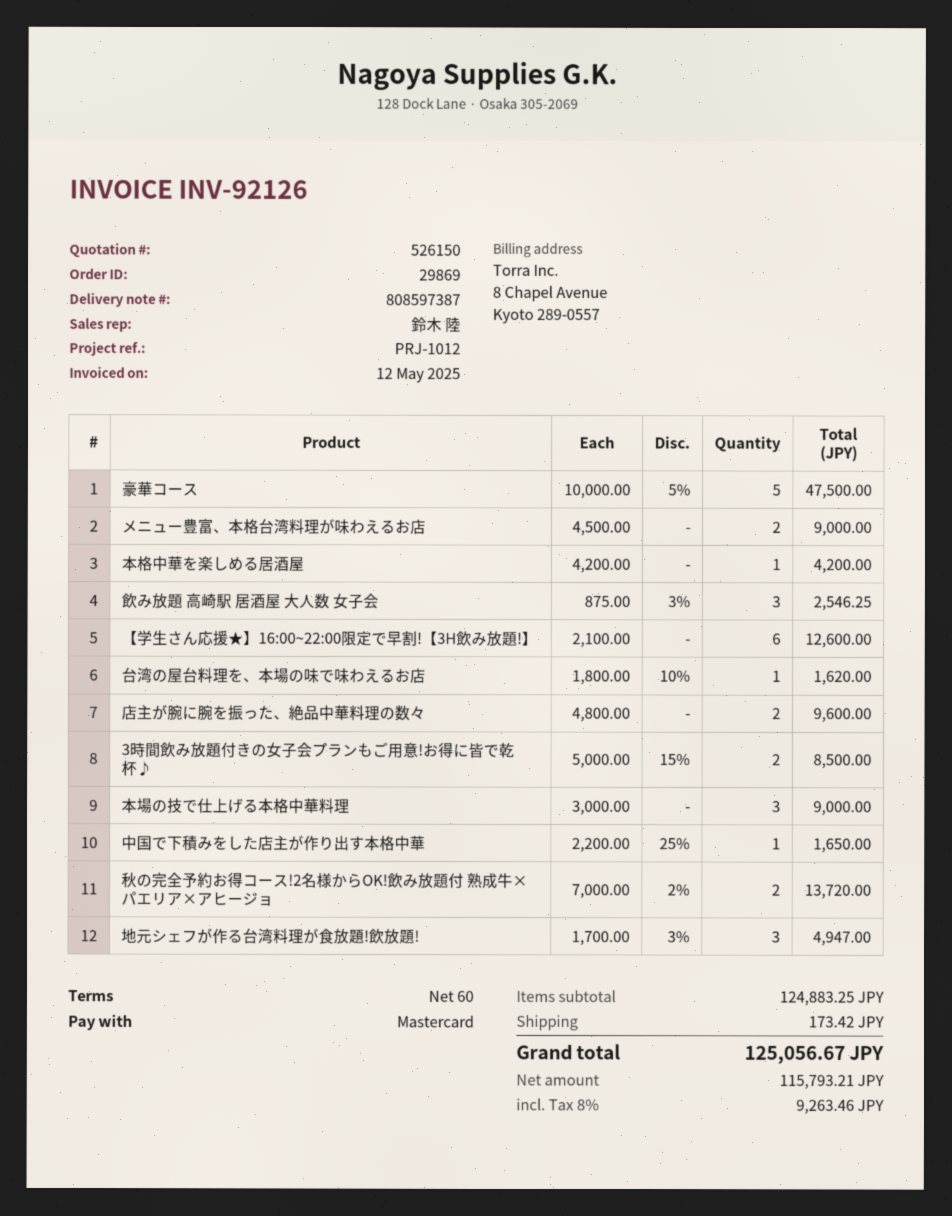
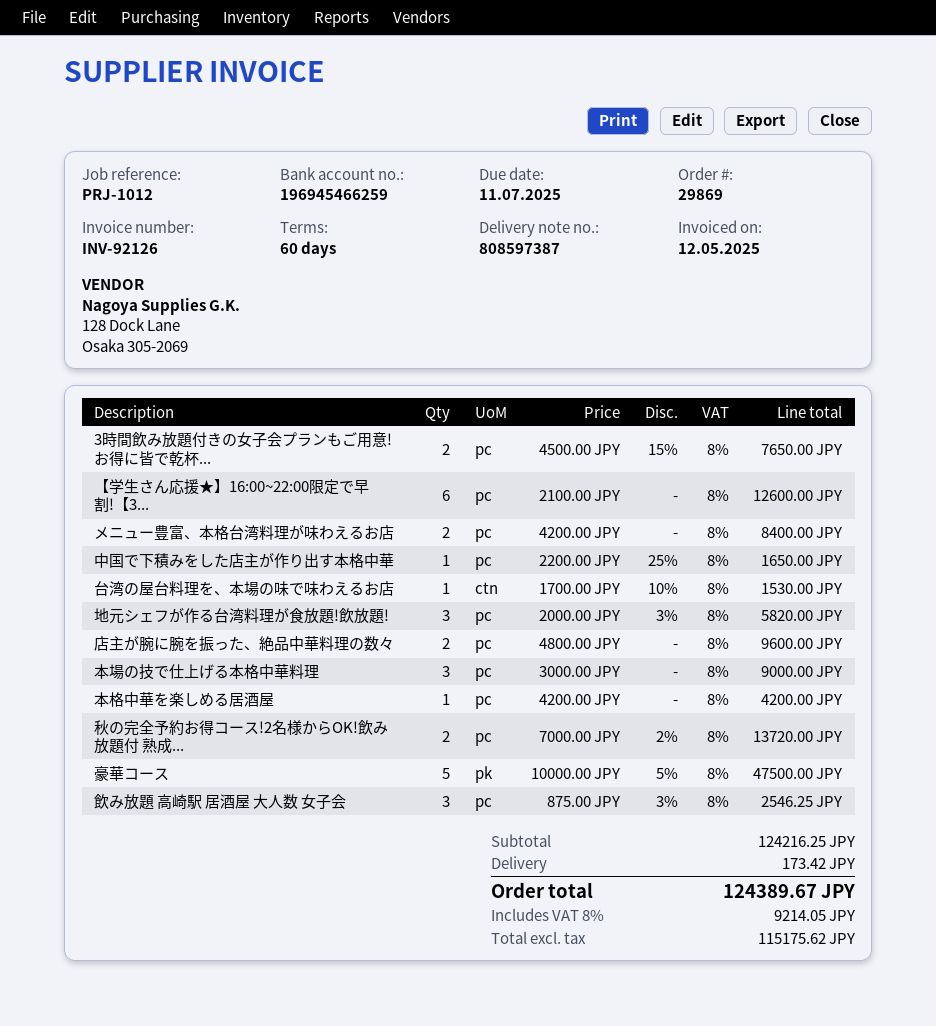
メニュー豊富、本格台湾料理が味わえるお店: 2 x 4500.00 = 9000.00 -> 2 x 4200.00 = 8400.00
台湾の屋台料理を、本場の味で味わえるお店: 1 x 1800.00 - 10% = 1620.00 -> 1 x 1700.00 - 10% = 1530.00
3時間飲み放題付きの女子会プランもご用意!お得に皆で乾杯♪: 2 x 5000.00 - 15% = 8500.00 -> 2 x 4500.00 - 15% = 7650.00
地元シェフが作る台湾料理が食放題!飲放題!: 3 x 1700.00 - 3% = 4947.00 -> 3 x 2000.00 - 3% = 5820.00
subtotal: 124883.25 -> 124216.25
net: 115793.21 -> 115175.62
tax: 8% = 9263.46 -> 8% = 9214.05
total: 125056.67 -> 124389.67

